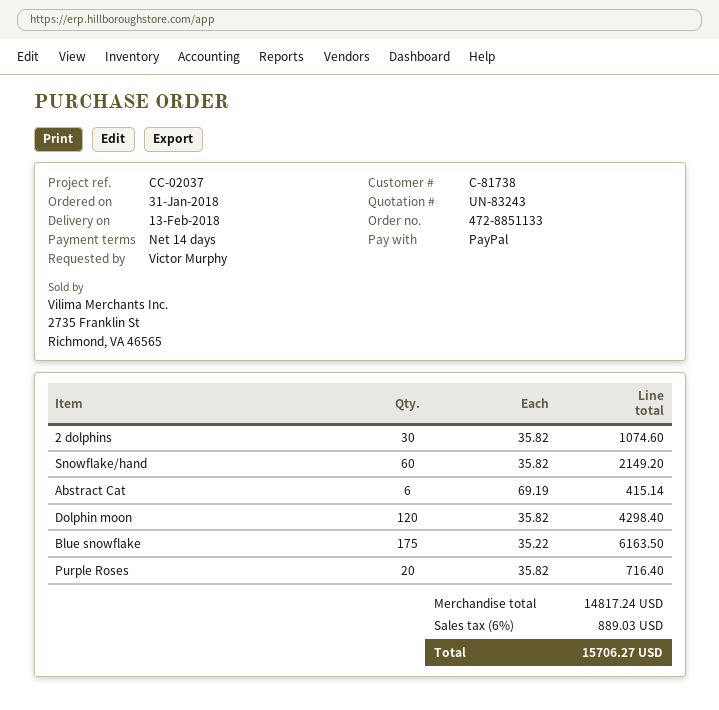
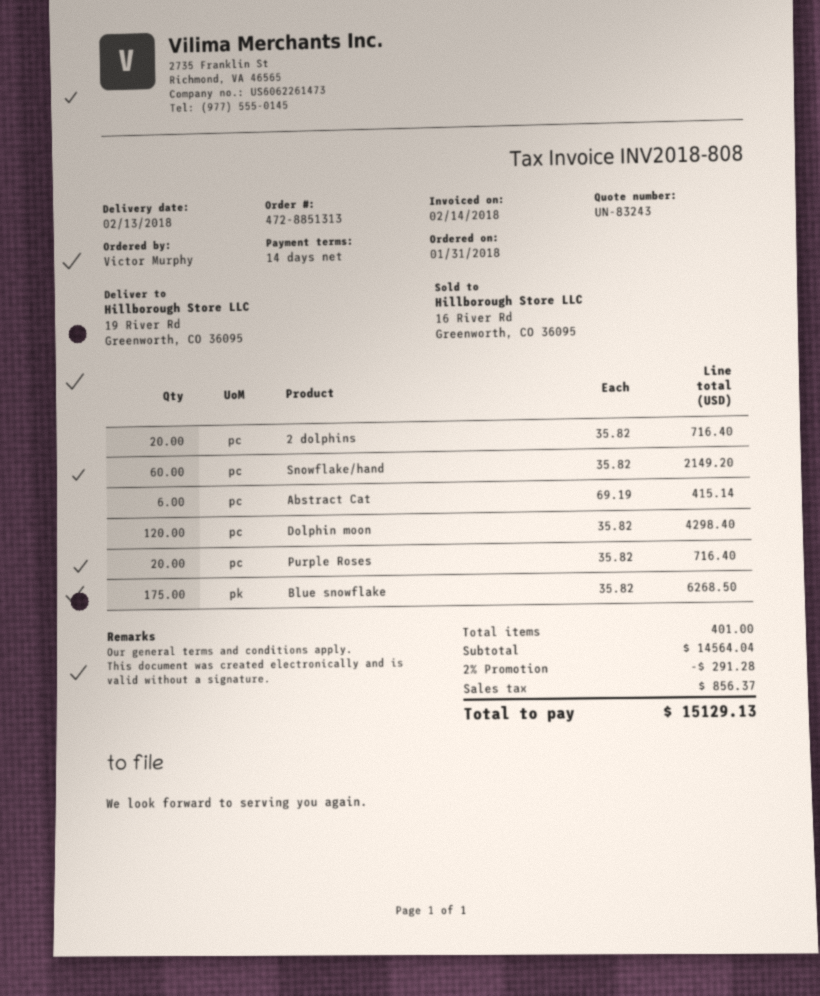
order number: 472-8851133 -> 472-8851313
2 dolphins: 30 x 35.82 = 1074.60 -> 20 x 35.82 = 716.40
Blue snowflake: 175 x 35.22 = 6163.50 -> 175 x 35.82 = 6268.50
subtotal: 14817.24 -> 14564.04
discount: none -> 2% = 291.28
tax: 889.03 -> 856.37
total: 15706.27 -> 15129.13

